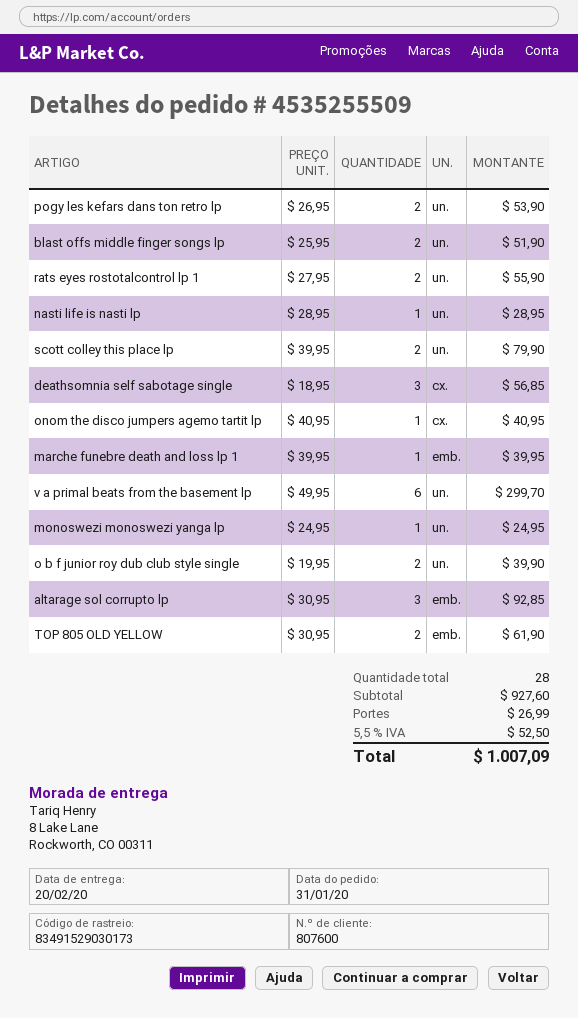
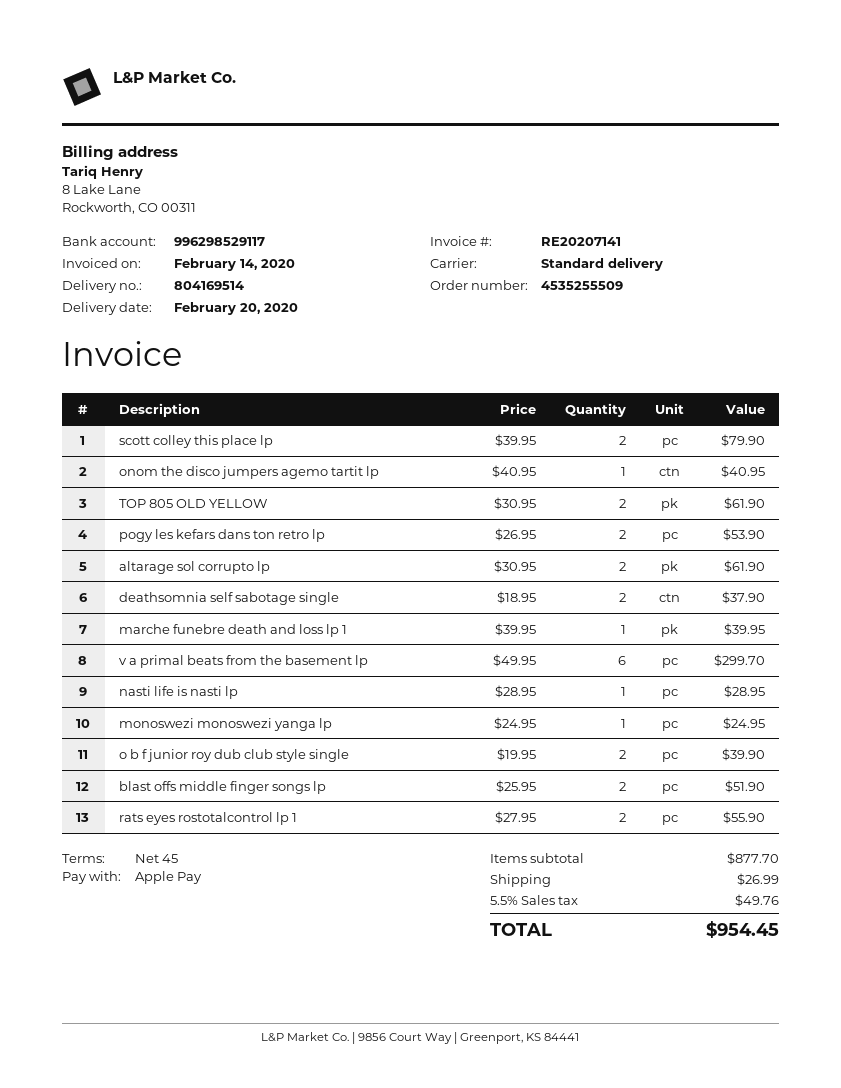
deathsomnia self sabotage single: 3 x 18.95 = 56.85 -> 2 x 18.95 = 37.90
altarage sol corrupto lp: 3 x 30.95 = 92.85 -> 2 x 30.95 = 61.90
subtotal: 927.60 -> 877.70
tax: 5.5% = 52.50 -> 5.5% = 49.76
total: 1007.09 -> 954.45

